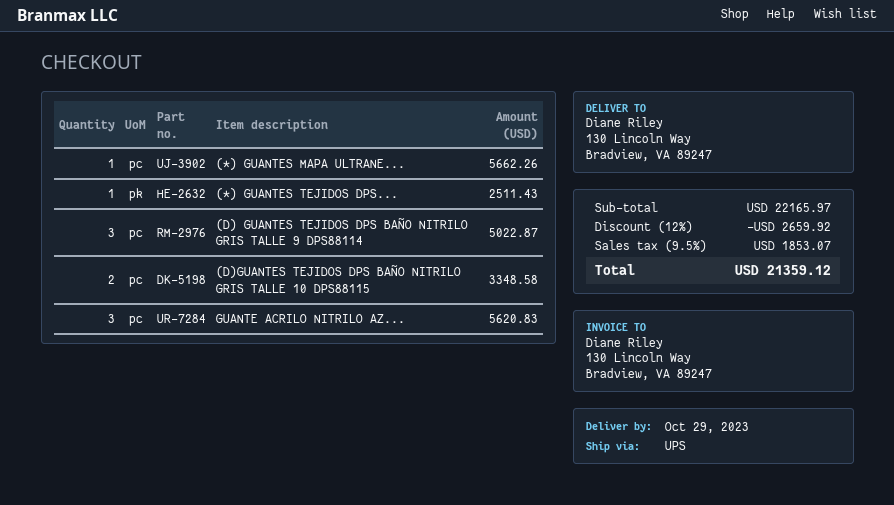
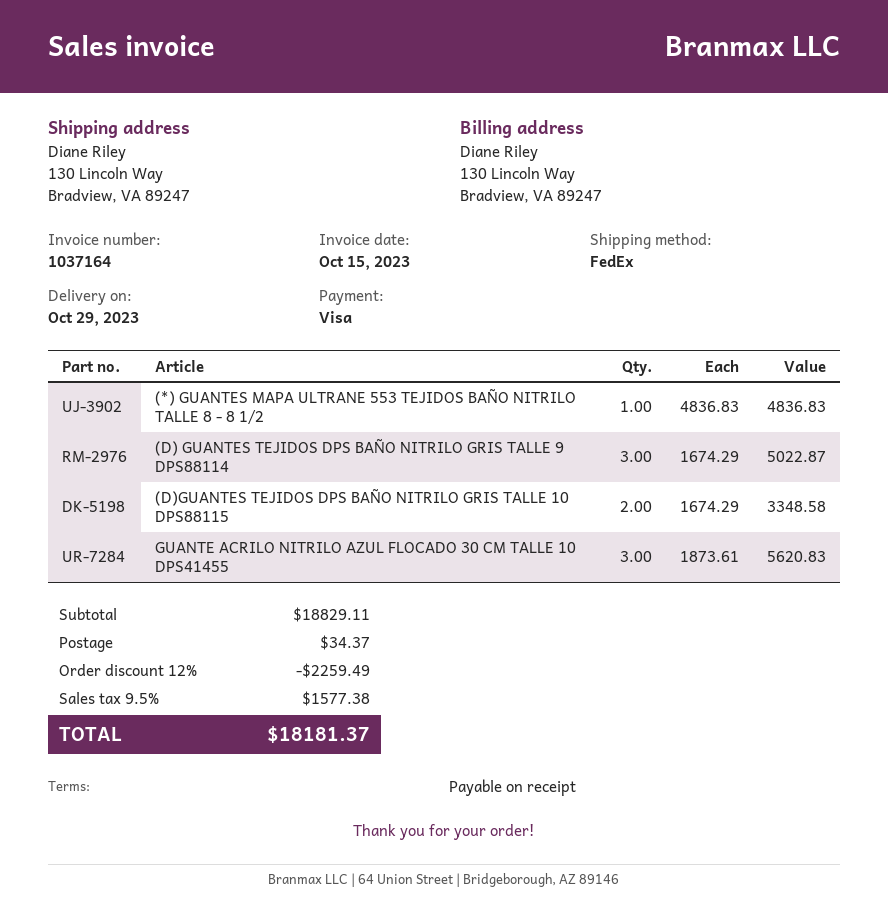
shipping method: UPS -> FedEx
(*) GUANTES MAPA ULTRANE...: 1 for 5662.26 -> 1 for 4836.83
(*) GUANTES TEJIDOS DPS...: 1 for 2511.43 -> none
subtotal: 22165.97 -> 18829.11
discount: 12% = 2659.92 -> 12% = 2259.49
shipping: none -> 34.37
tax: 9.5% = 1853.07 -> 9.5% = 1577.38
total: 21359.12 -> 18181.37

